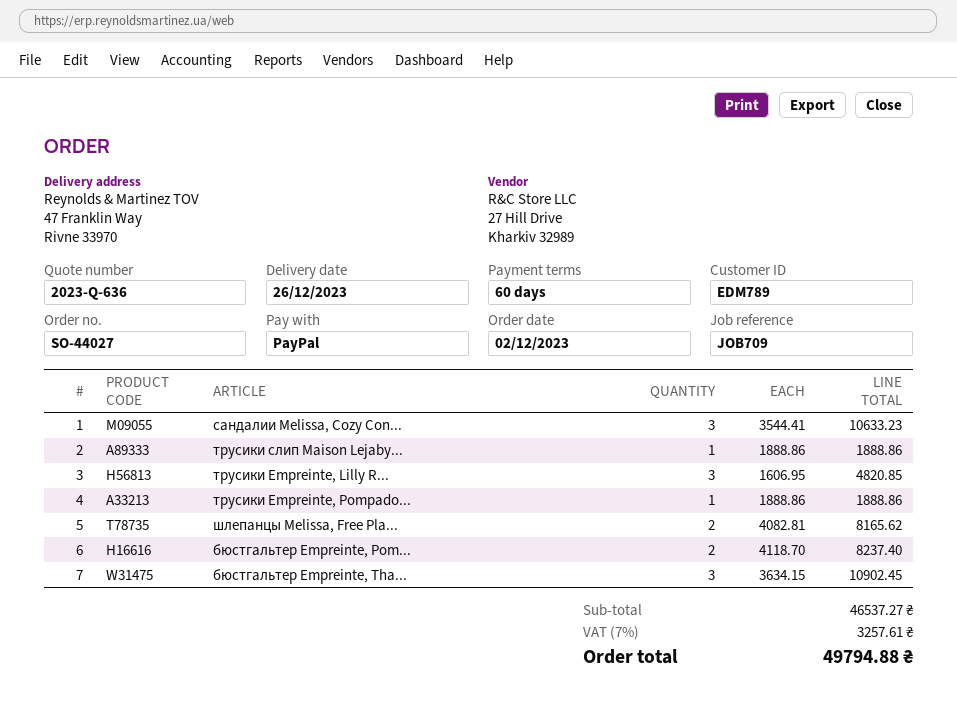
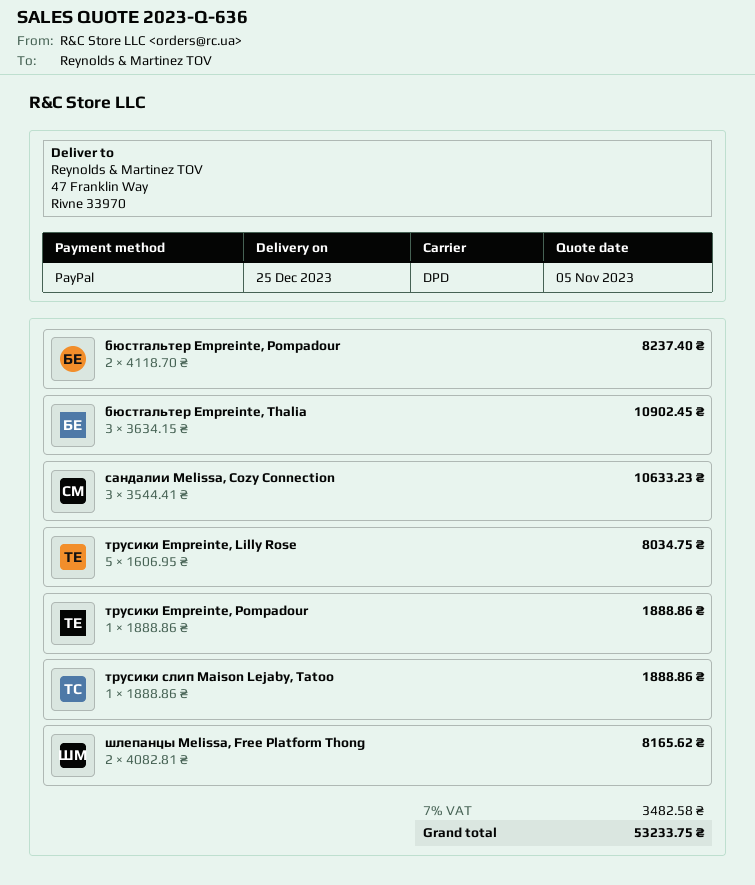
delivery date: 2023-12-26 -> 2023-12-25
трусики Empreinte, Lilly R...: 3 x 1606.95 = 4820.85 -> 5 x 1606.95 = 8034.75
tax: 7% = 3257.61 -> 7% = 3482.58
total: 49794.88 -> 53233.75

